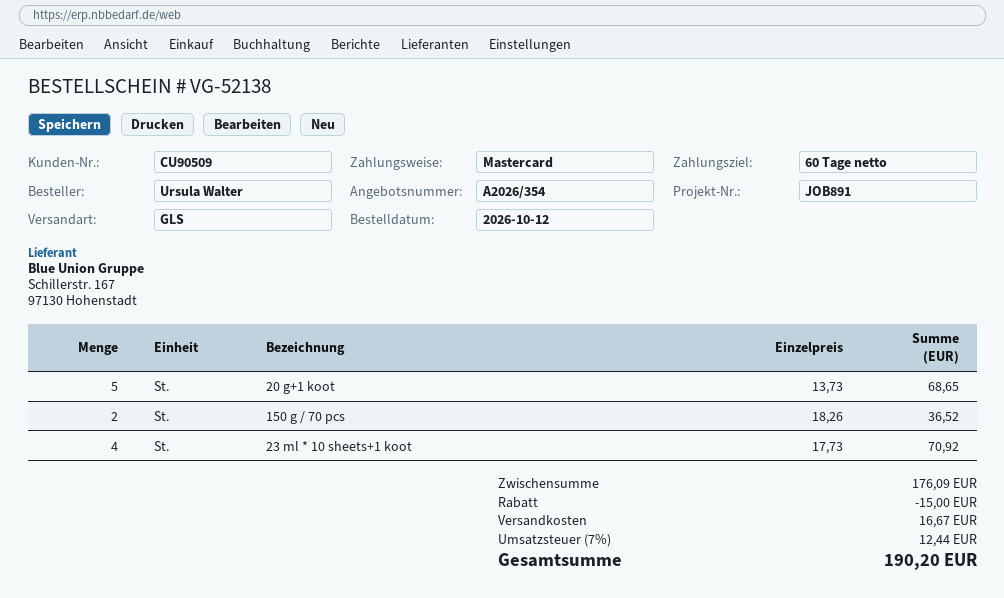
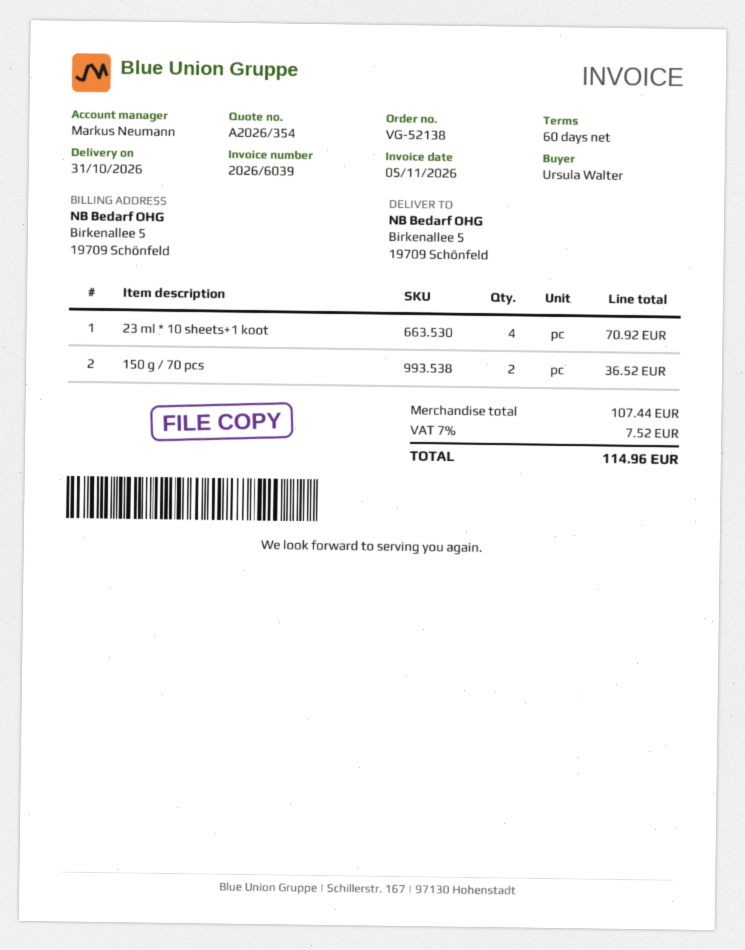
20 g+1 koot: 5 for 68.65 -> none
subtotal: 176.09 -> 107.44
discount: 15.00 -> none
shipping: 16.67 -> none
tax: 7% = 12.44 -> 7% = 7.52
total: 190.20 -> 114.96

